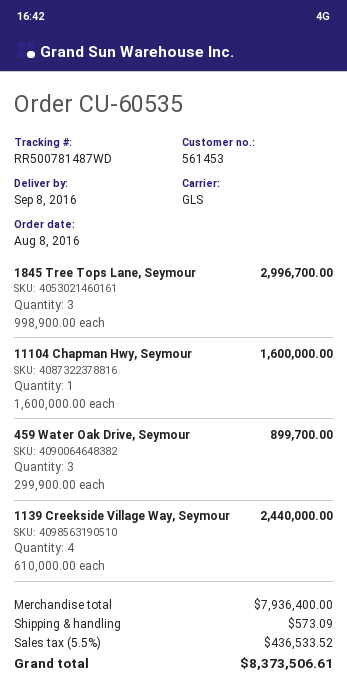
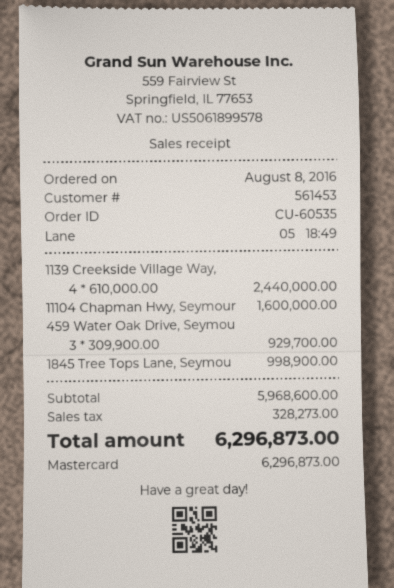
1845 Tree Tops Lane, Seymour: 3 x 998900.00 = 2996700.00 -> 1 x 998900.00 = 998900.00
459 Water Oak Drive, Seymour: 3 x 299900.00 = 899700.00 -> 3 x 309900.00 = 929700.00
subtotal: 7936400.00 -> 5968600.00
shipping: 573.09 -> none
tax: 436533.52 -> 328273.00
total: 8373506.61 -> 6296873.00

